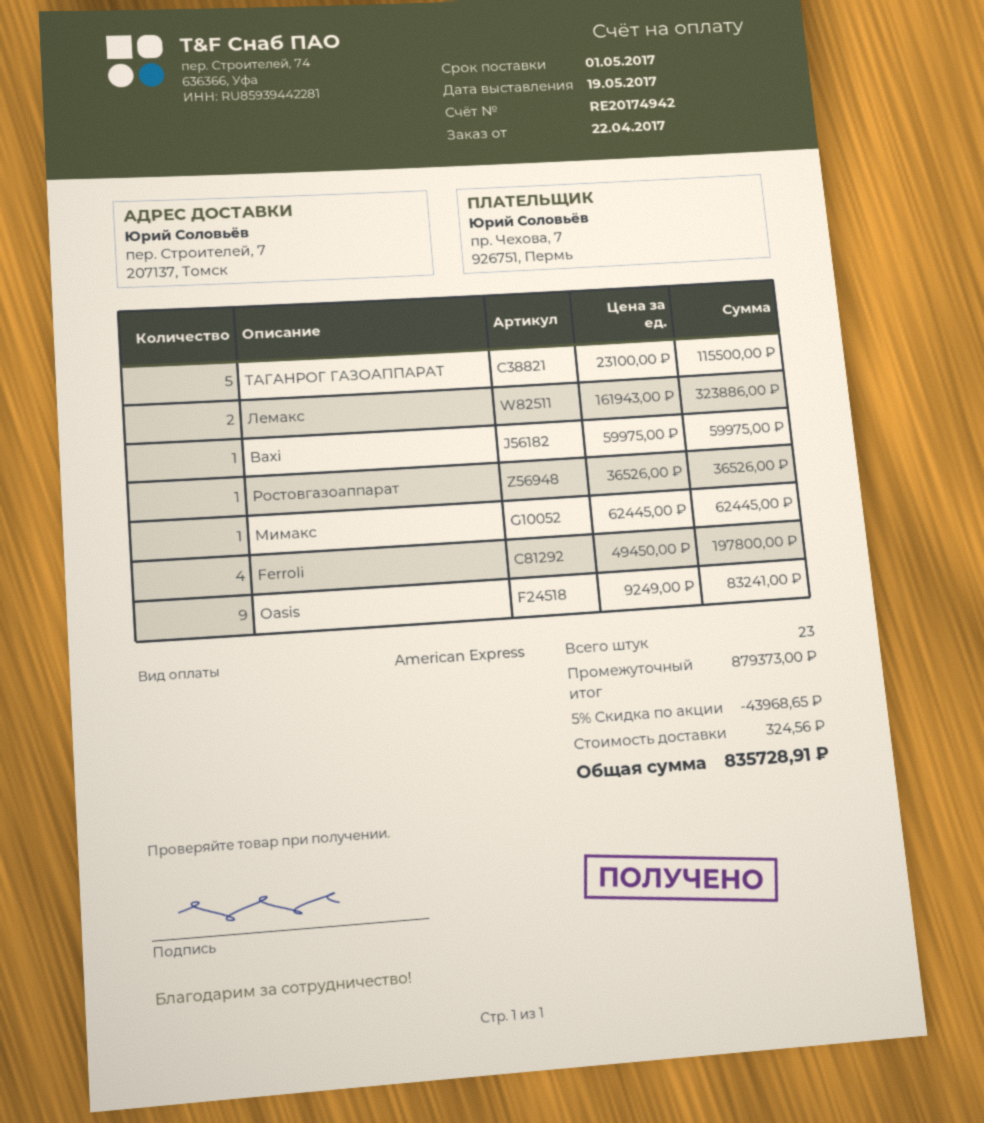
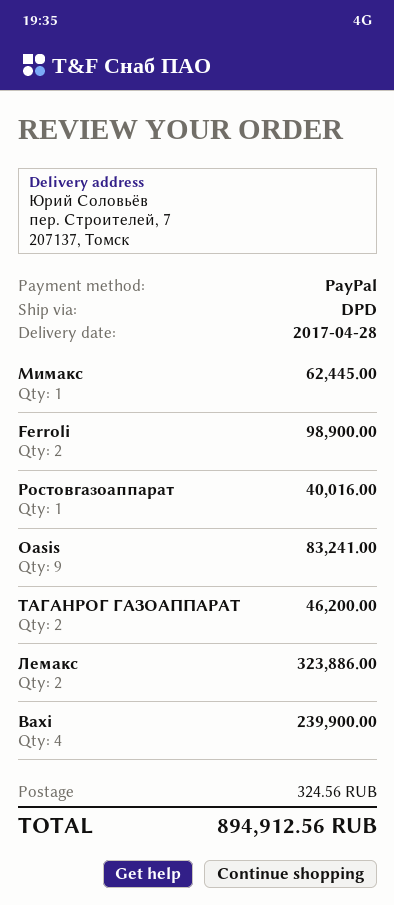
delivery date: 2017-05-01 -> 2017-04-28
payment method: American Express -> PayPal
ТАГАНРОГ ГАЗОАППАРАТ: 5 for 115500.00 -> 2 for 46200.00
Baxi: 1 for 59975.00 -> 4 for 239900.00
Ростовгазоаппарат: 1 for 36526.00 -> 1 for 40016.00
Ferroli: 4 for 197800.00 -> 2 for 98900.00
discount: 5% = 43968.65 -> none
total: 835728.91 -> 894912.56

